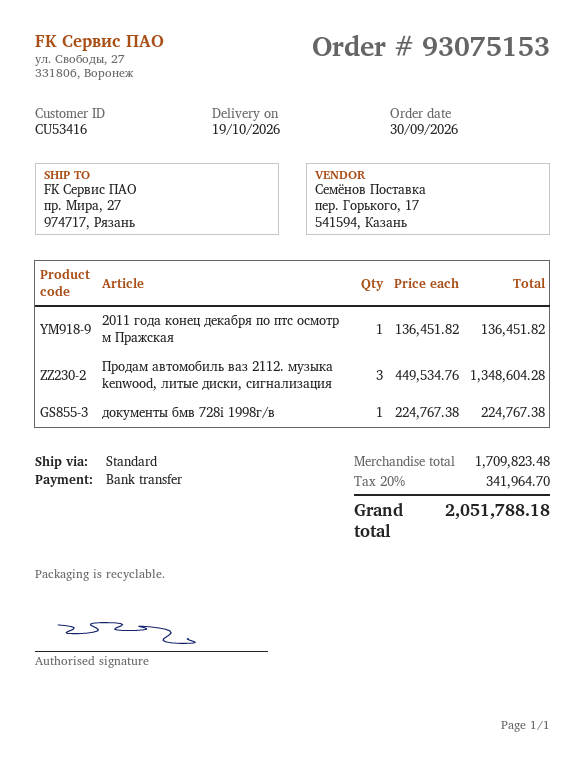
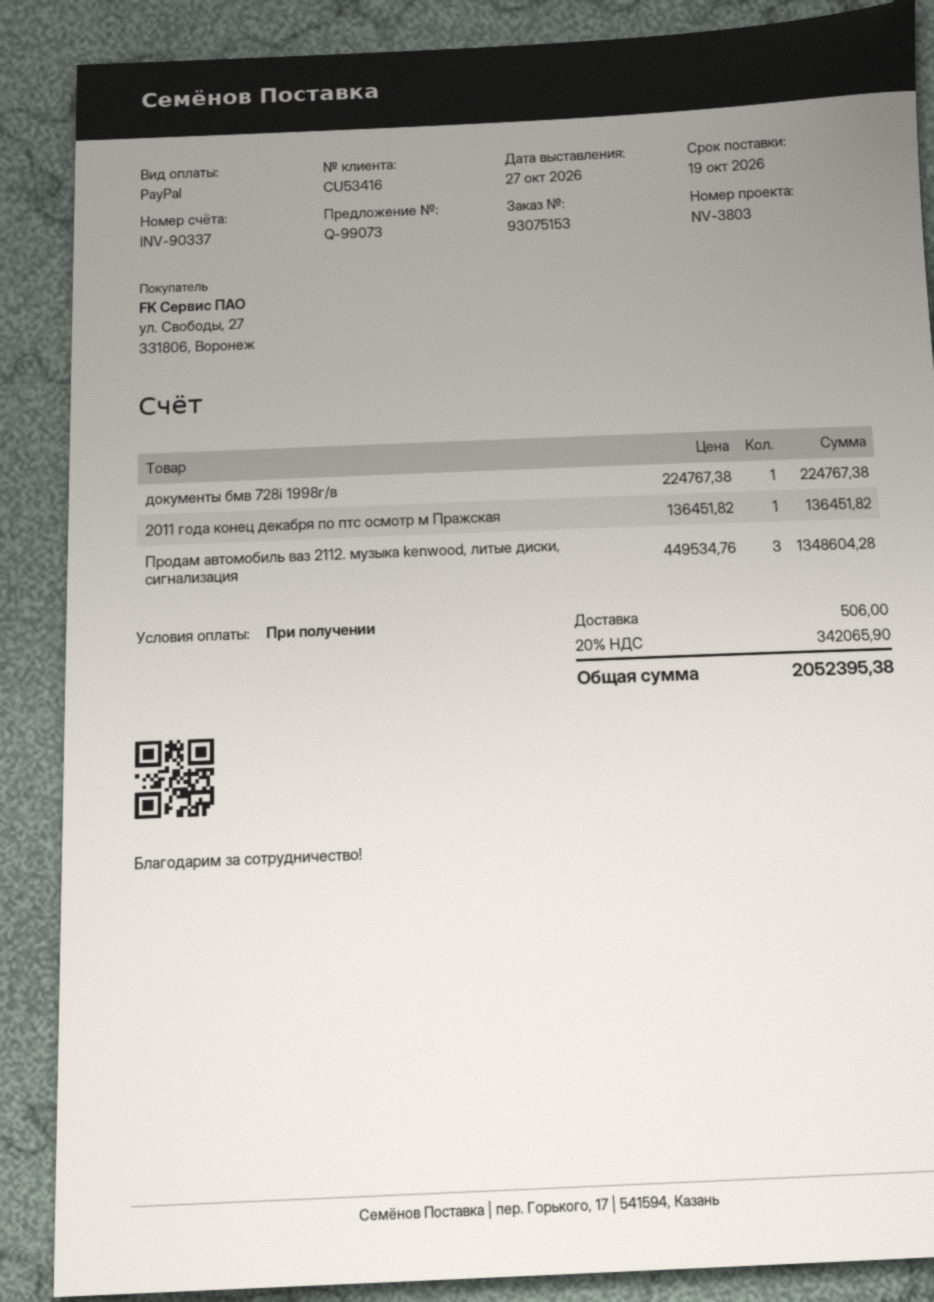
payment method: bank transfer -> PayPal
shipping: none -> 506.00
tax: 20% = 341964.70 -> 20% = 342065.90
total: 2051788.18 -> 2052395.38

